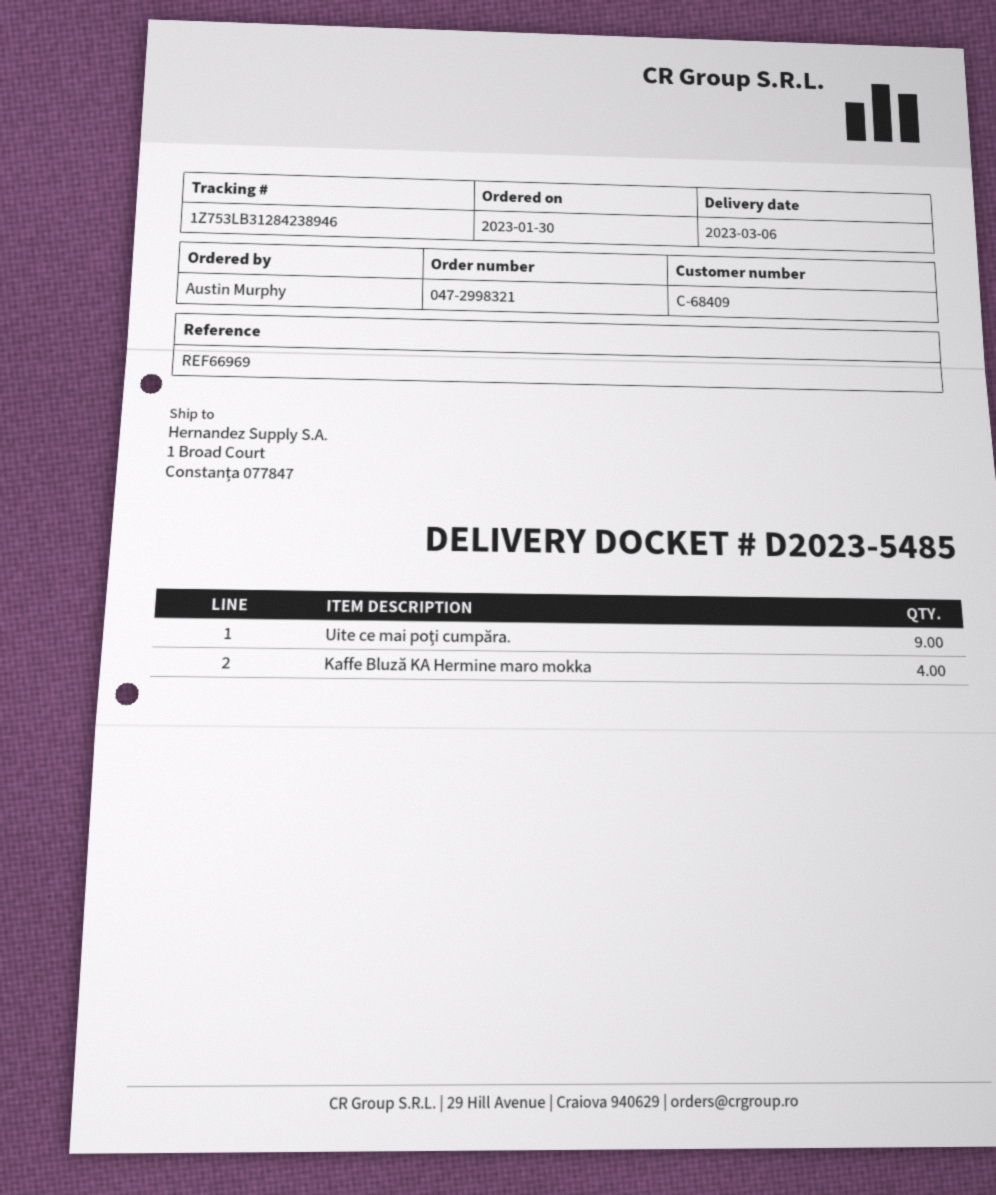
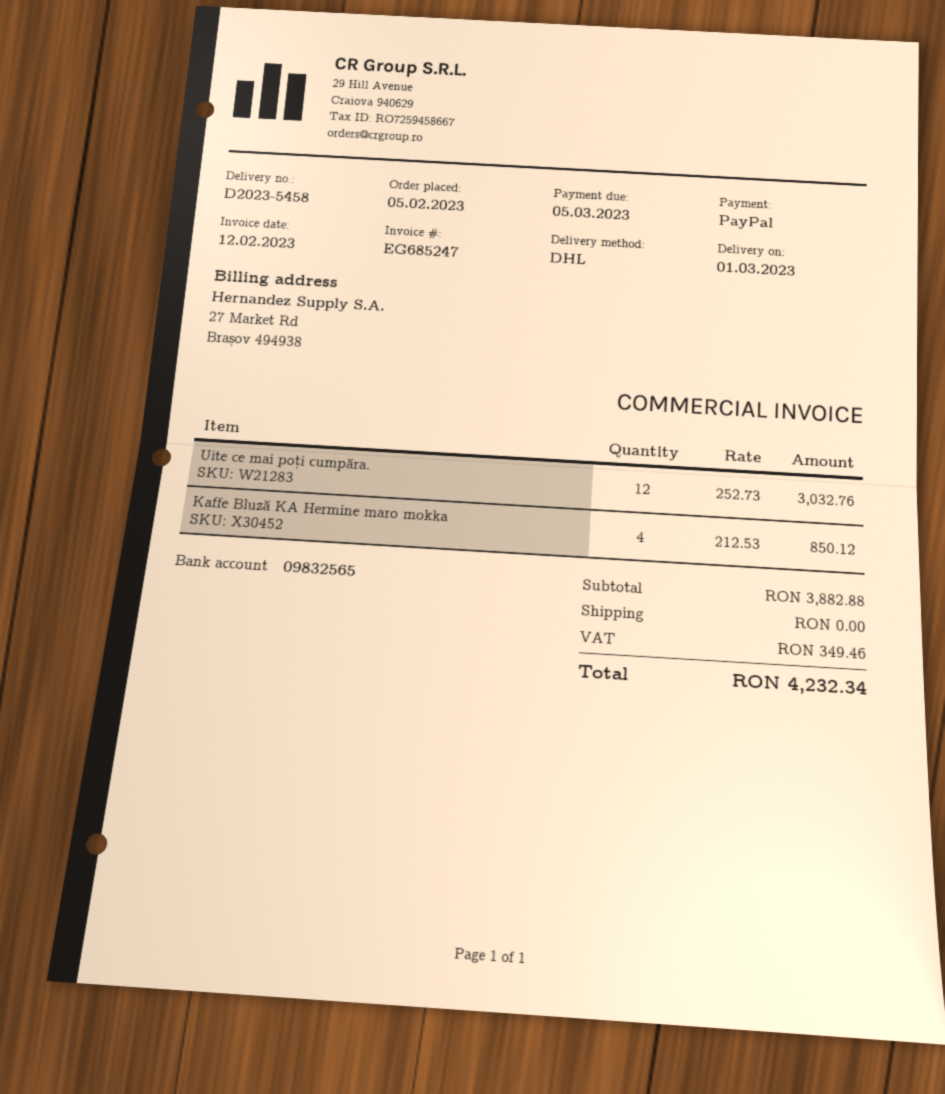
order date: 2023-01-30 -> 2023-02-05
delivery note number: D2023-5485 -> D2023-5458
delivery date: 2023-03-06 -> 2023-03-01
Uite ce mai poți cumpăra.: 9 -> 12

